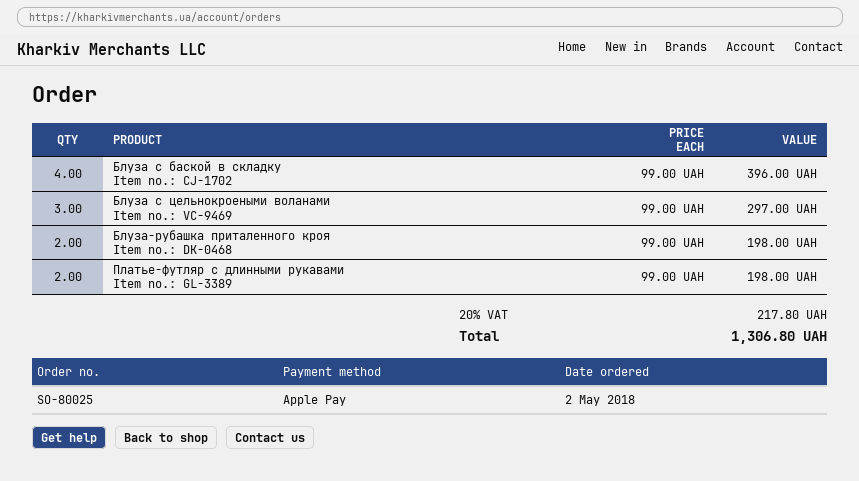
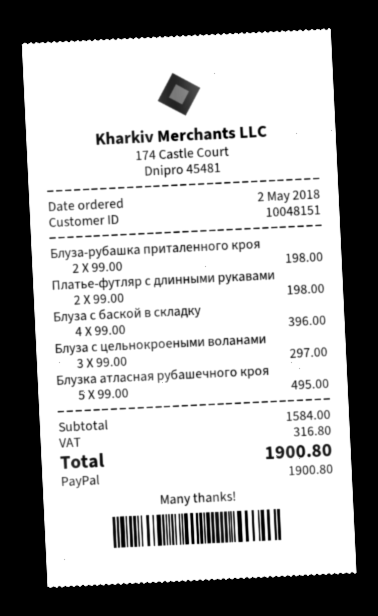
payment method: Apple Pay -> PayPal
Блузка атласная рубашечного кроя: none -> 5 x 99.00 = 495.00
tax: 217.80 -> 316.80
total: 1306.80 -> 1900.80

